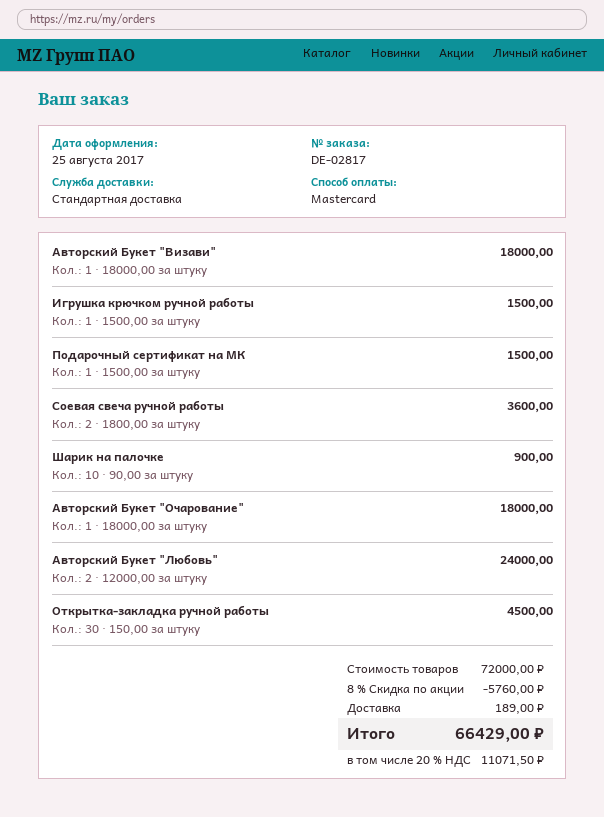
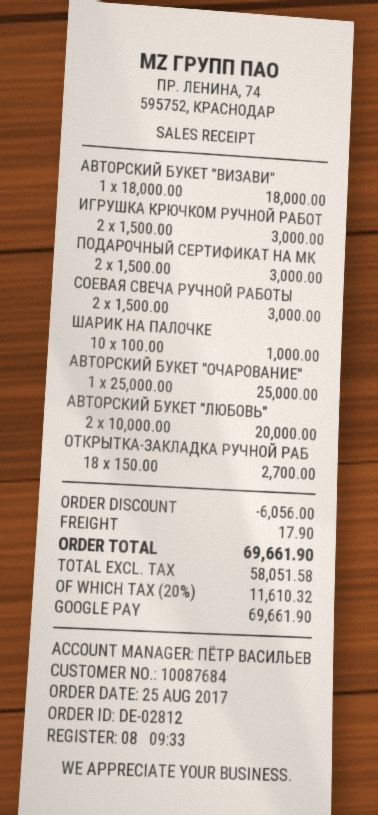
order number: DE-02817 -> DE-02812
payment method: Mastercard -> Google Pay
Игрушка крючком ручной работы: 1 x 1500.00 = 1500.00 -> 2 x 1500.00 = 3000.00
Подарочный сертификат на МК: 1 x 1500.00 = 1500.00 -> 2 x 1500.00 = 3000.00
Соевая свеча ручной работы: 2 x 1800.00 = 3600.00 -> 2 x 1500.00 = 3000.00
Шарик на палочке: 10 x 90.00 = 900.00 -> 10 x 100.00 = 1000.00
Авторский Букет "Очарование": 1 x 18000.00 = 18000.00 -> 1 x 25000.00 = 25000.00
Авторский Букет "Любовь": 2 x 12000.00 = 24000.00 -> 2 x 10000.00 = 20000.00
Открытка-закладка ручной работы: 30 x 150.00 = 4500.00 -> 18 x 150.00 = 2700.00
discount: 5760.00 -> 6056.00
shipping: 189.00 -> 17.90
tax: 20% = 11071.50 -> 20% = 11610.32
total: 66429.00 -> 69661.90

